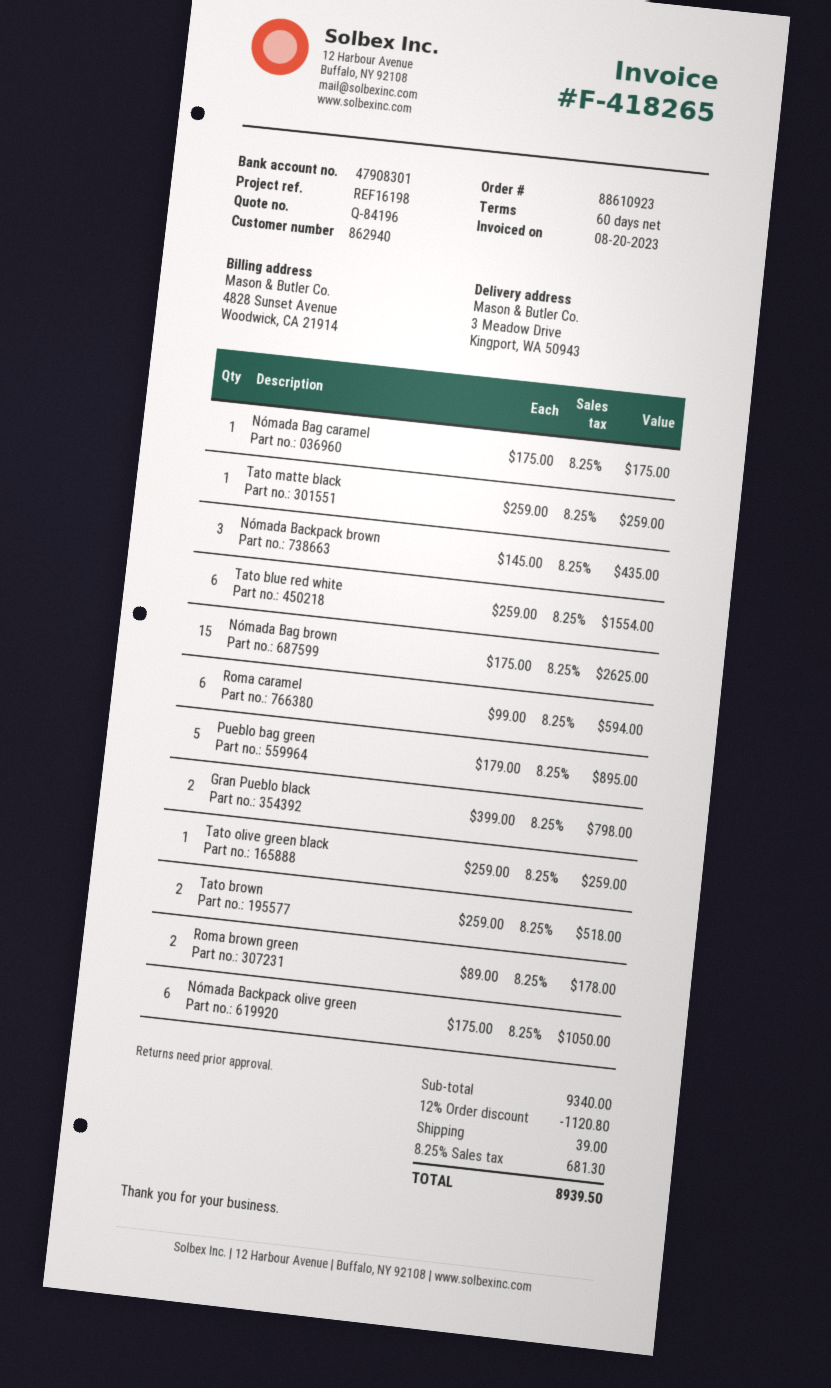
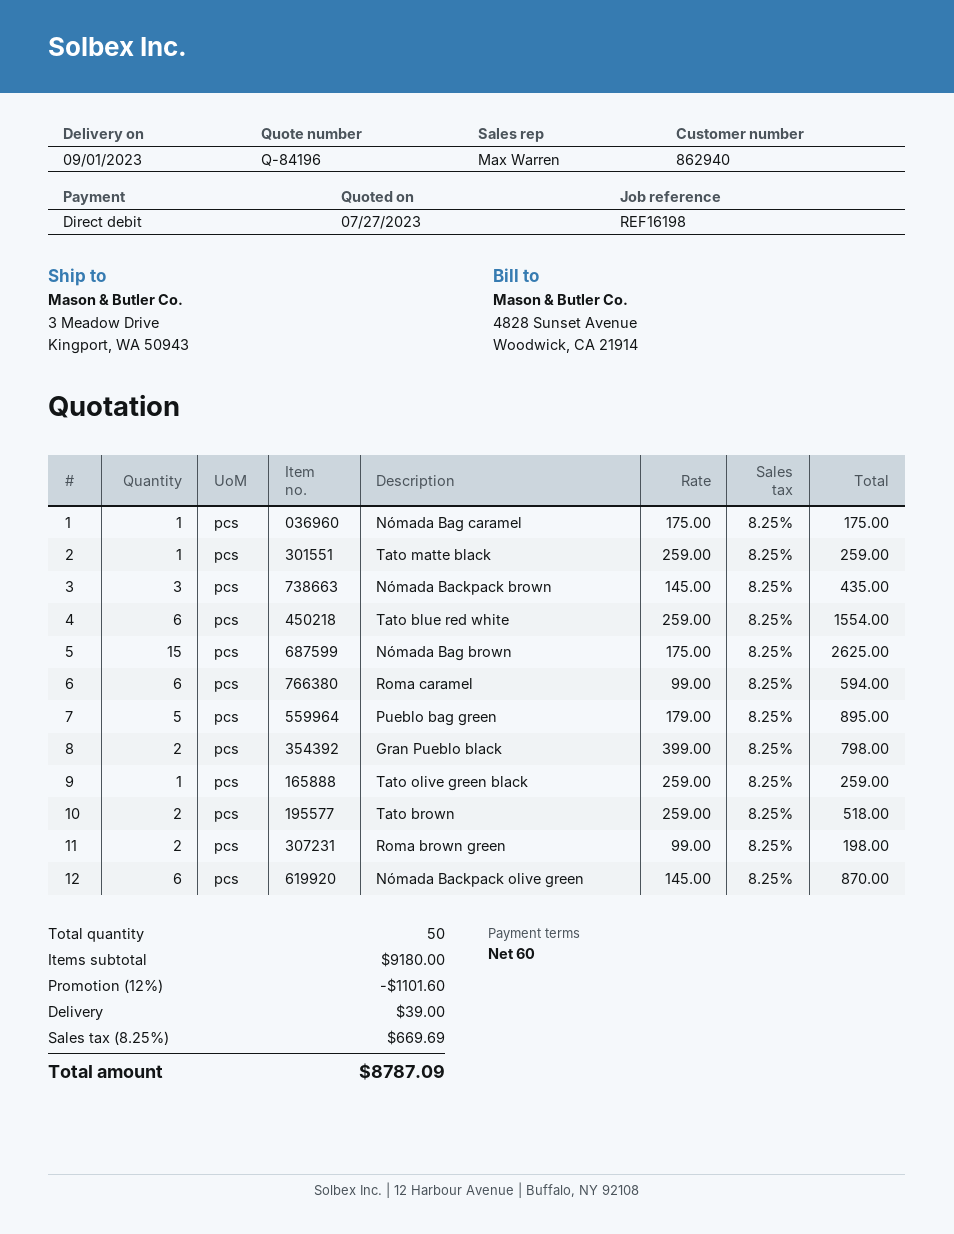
Roma brown green: 2 x 89.00 = 178.00 -> 2 x 99.00 = 198.00
Nómada Backpack olive green: 6 x 175.00 = 1050.00 -> 6 x 145.00 = 870.00
subtotal: 9340.00 -> 9180.00
discount: 12% = 1120.80 -> 12% = 1101.60
tax: 8.25% = 681.30 -> 8.25% = 669.69
total: 8939.50 -> 8787.09

